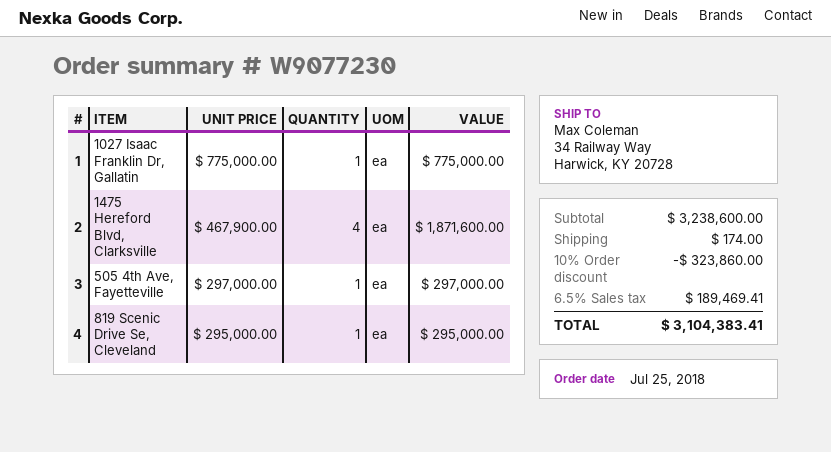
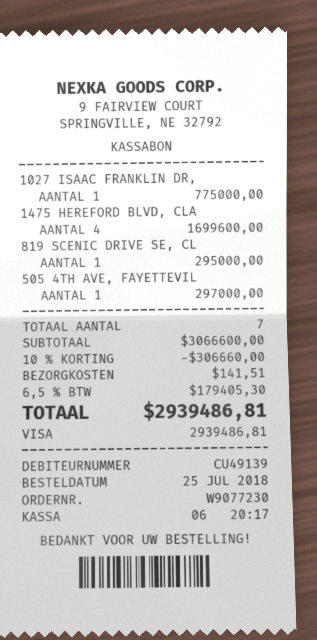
1475 Hereford Blvd, Clarksville: 4 for 1871600.00 -> 4 for 1699600.00
subtotal: 3238600.00 -> 3066600.00
discount: 10% = 323860.00 -> 10% = 306660.00
shipping: 174.00 -> 141.51
tax: 6.5% = 189469.41 -> 6.5% = 179405.30
total: 3104383.41 -> 2939486.81

